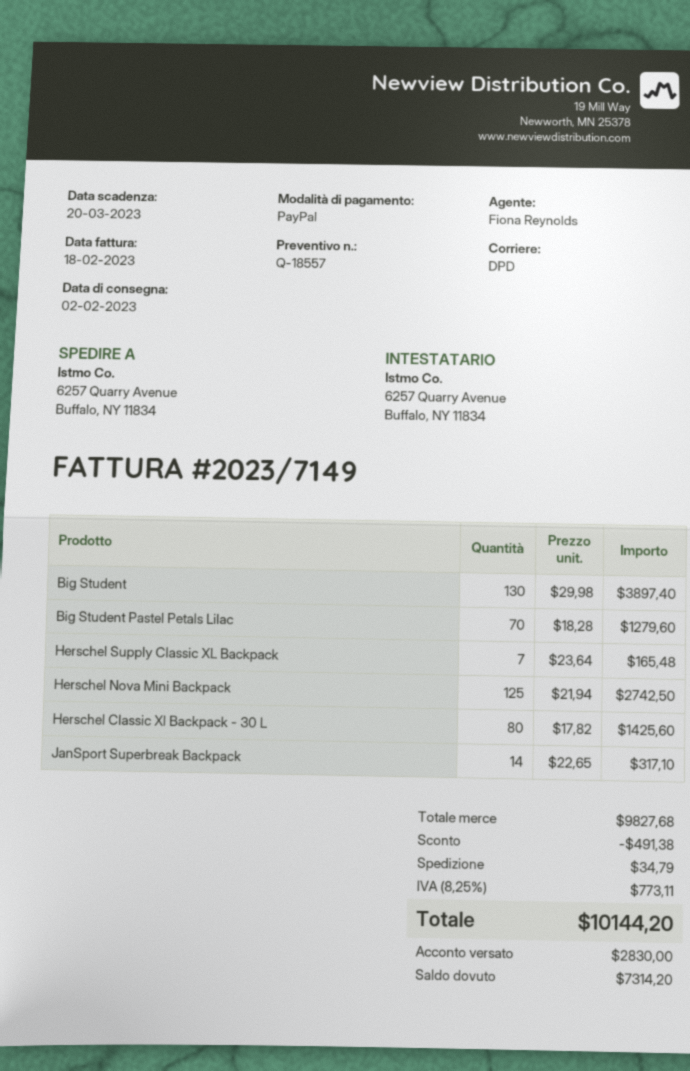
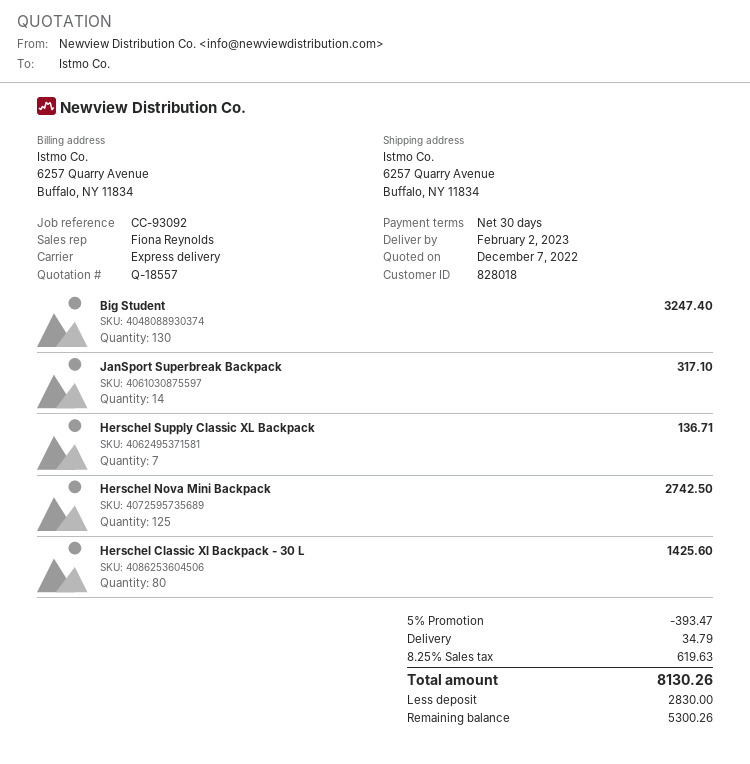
shipping method: DPD -> express
Big Student: 130 for 3897.40 -> 130 for 3247.40
Big Student Pastel Petals Lilac: 70 for 1279.60 -> none
Herschel Supply Classic XL Backpack: 7 for 165.48 -> 7 for 136.71
discount: 491.38 -> 393.47
tax: 8.25% = 773.11 -> 8.25% = 619.63
total: 10144.20 -> 8130.26
balance: 7314.20 -> 5300.26

